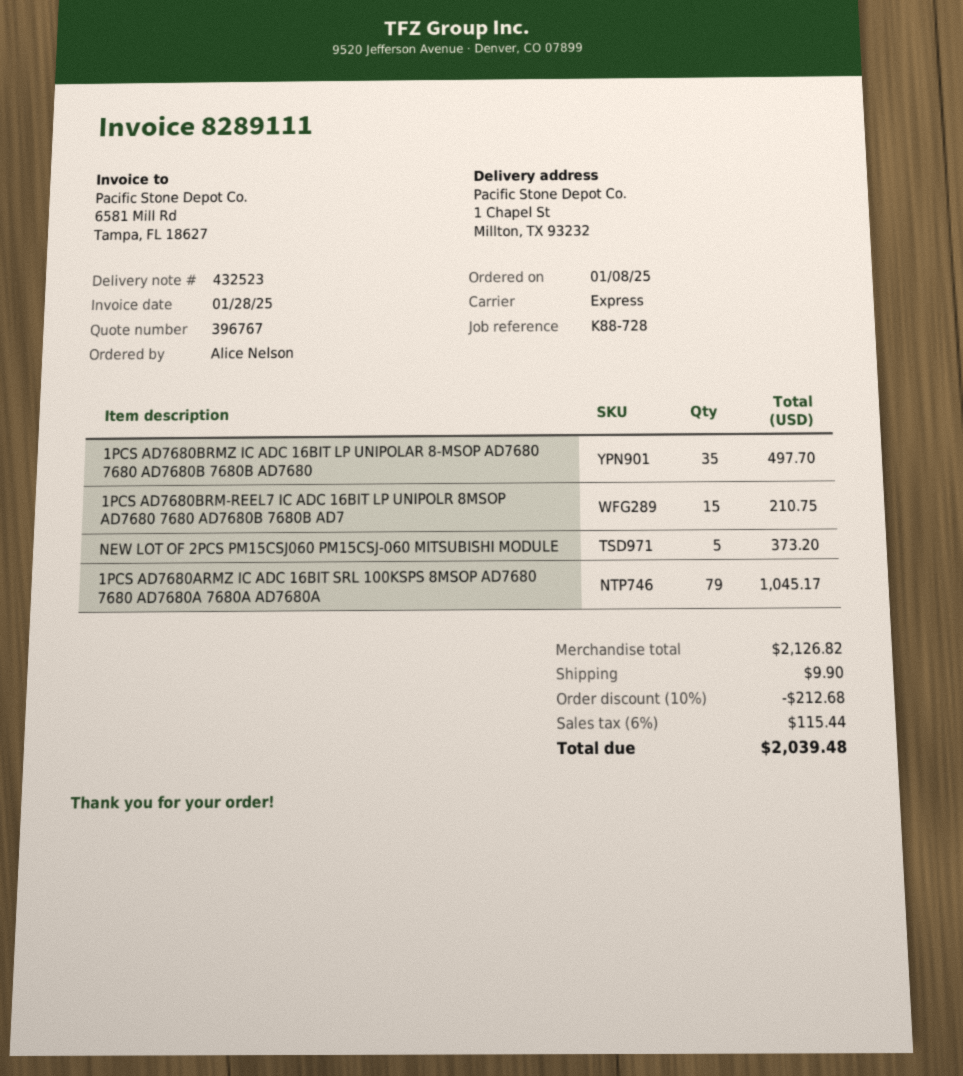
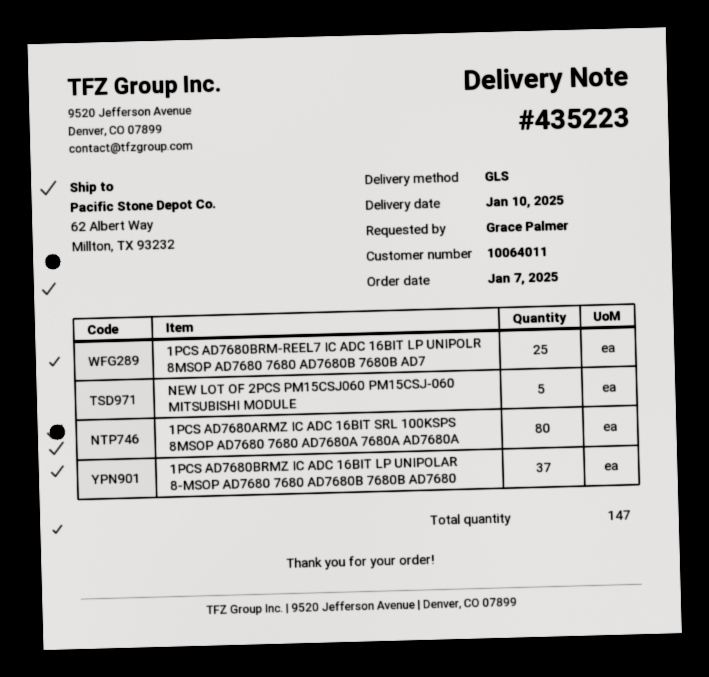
order date: 2025-01-08 -> 2025-01-07
delivery note number: 432523 -> 435223
ordered by: Alice Nelson -> Grace Palmer
shipping method: express -> GLS
ship to: 1 Chapel St, Millton, TX 93232 -> 62 Albert Way, Millton, TX 93232
1PCS AD7680BRMZ IC ADC 16BIT LP UNIPOLAR 8-MSOP AD7680 7680 AD7680B 7680B AD7680: 35 -> 37
1PCS AD7680BRM-REEL7 IC ADC 16BIT LP UNIPOLR 8MSOP AD7680 7680 AD7680B 7680B AD7: 15 -> 25
1PCS AD7680ARMZ IC ADC 16BIT SRL 100KSPS 8MSOP AD7680 7680 AD7680A 7680A AD7680A: 79 -> 80

